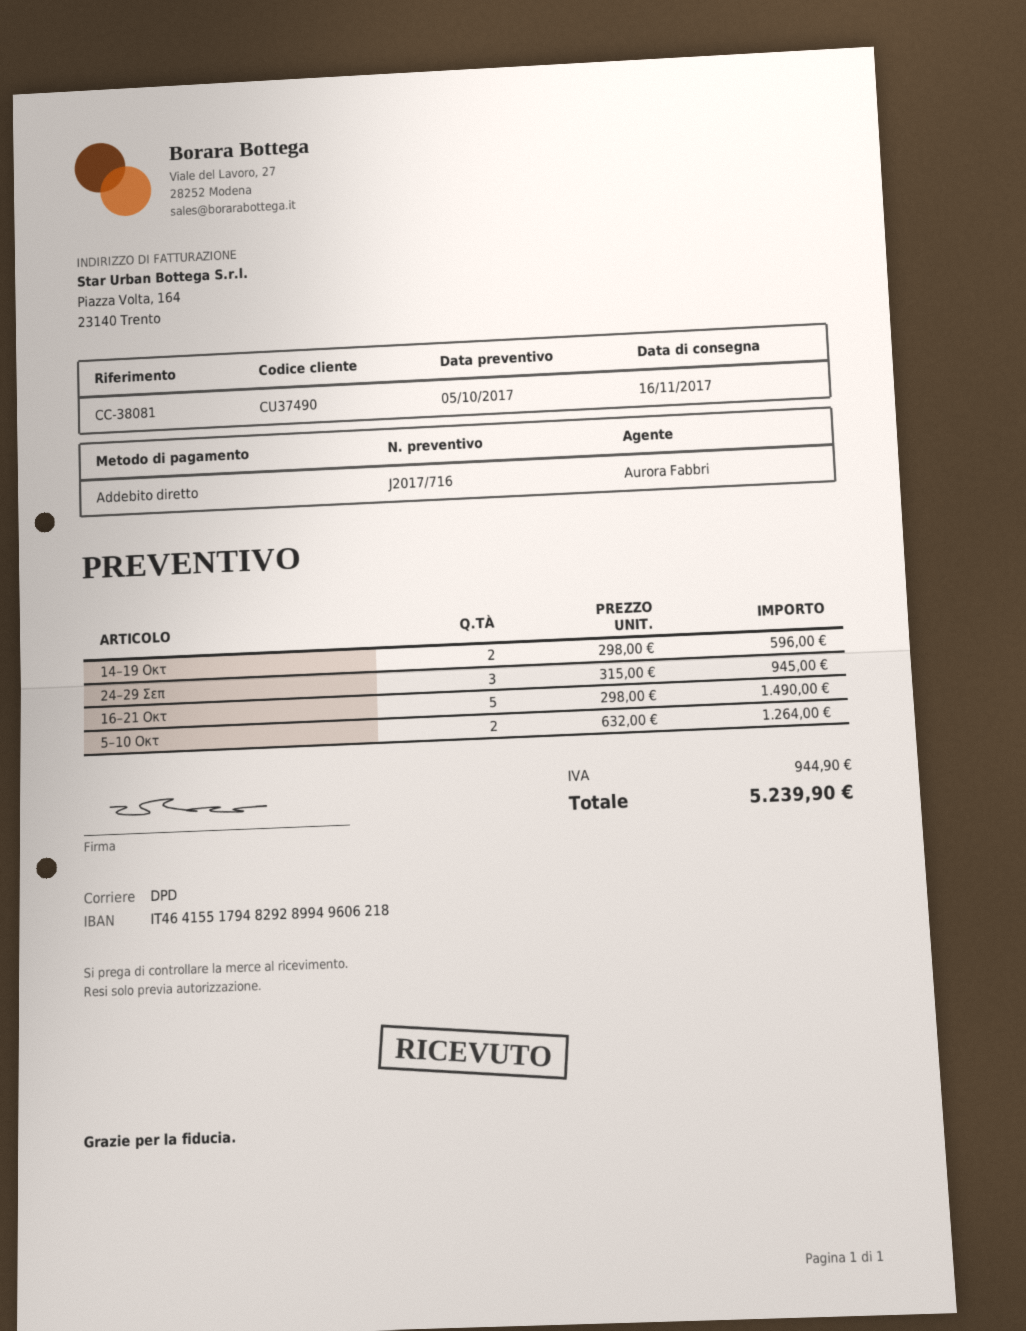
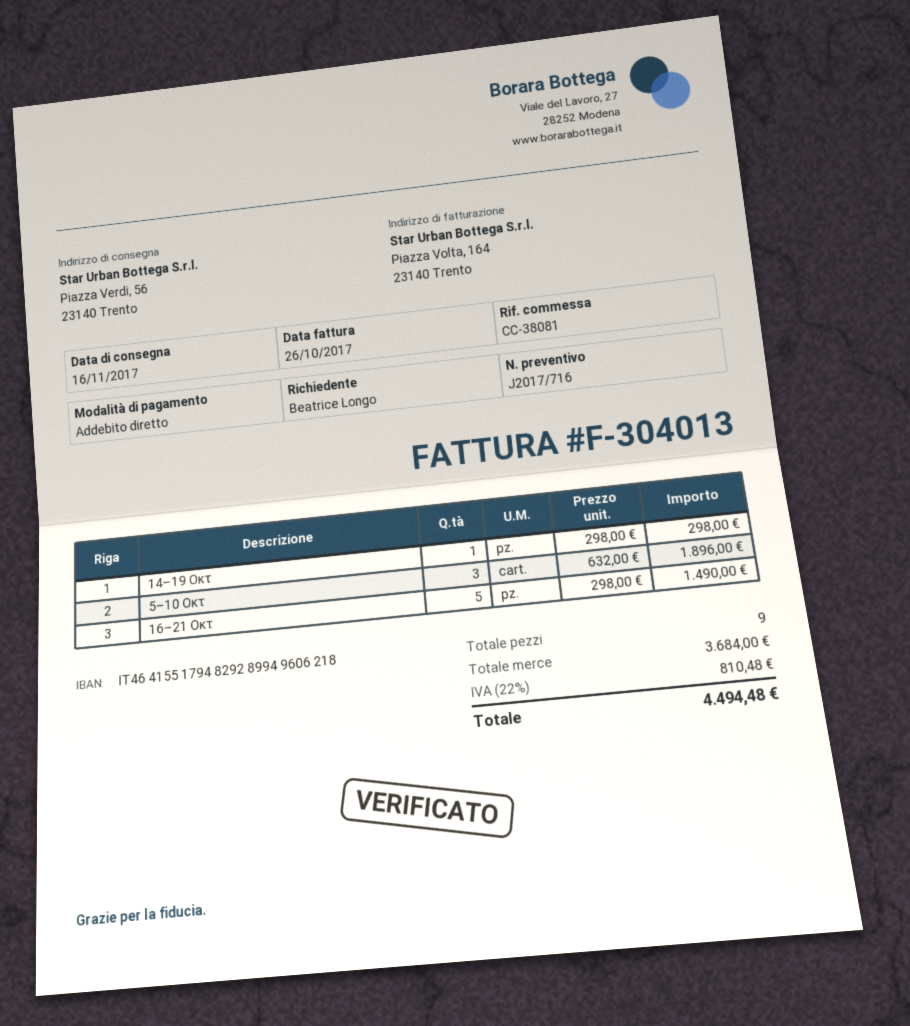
14–19 Οκτ: 2 x 298.00 = 596.00 -> 1 x 298.00 = 298.00
24–29 Σεπ: 3 x 315.00 = 945.00 -> none
5–10 Οκτ: 2 x 632.00 = 1264.00 -> 3 x 632.00 = 1896.00
tax: 944.90 -> 810.48
total: 5239.90 -> 4494.48

